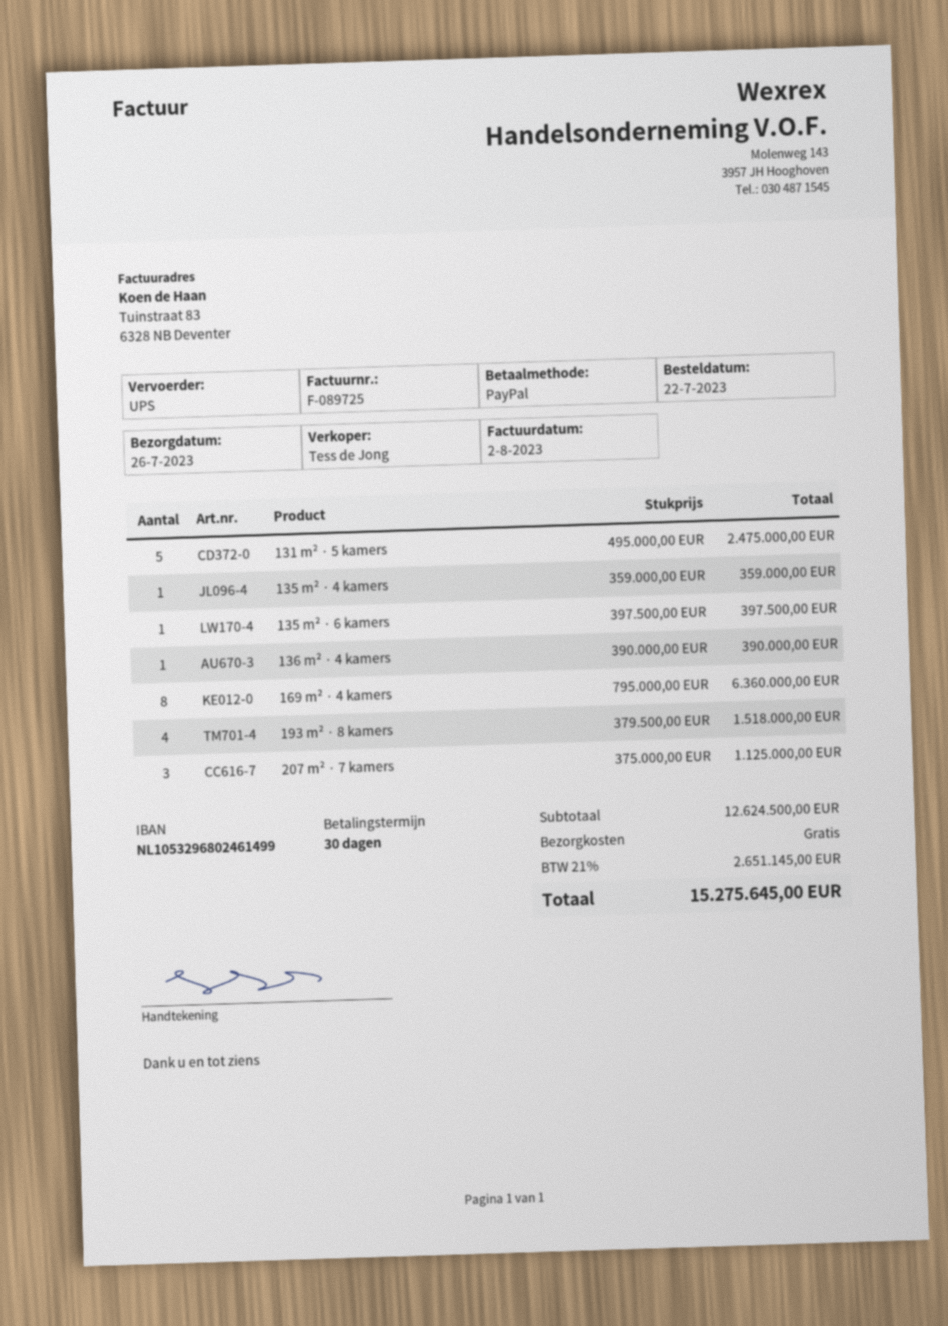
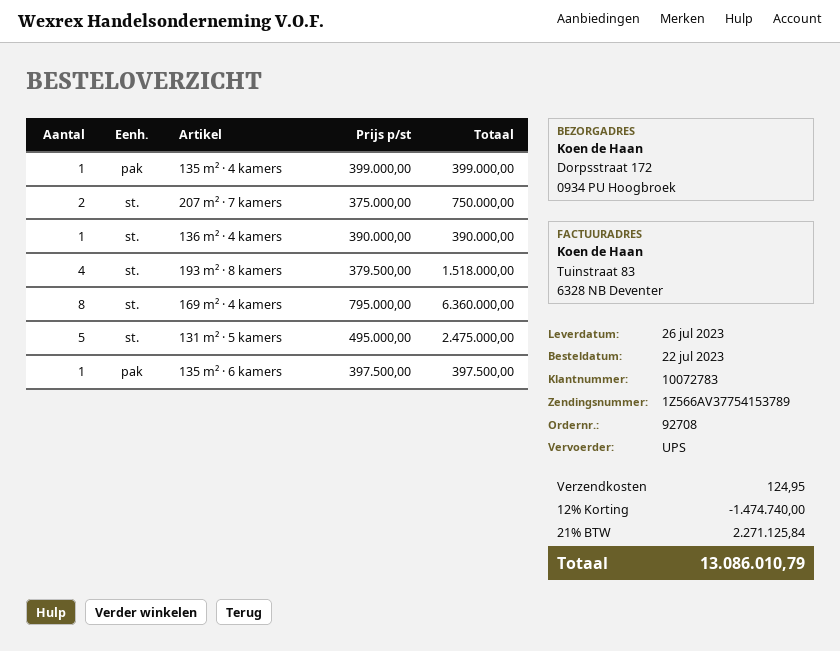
135 m² · 4 kamers: 1 x 359000.00 = 359000.00 -> 1 x 399000.00 = 399000.00
207 m² · 7 kamers: 3 x 375000.00 = 1125000.00 -> 2 x 375000.00 = 750000.00
discount: none -> 12% = 1474740.00
shipping: 0.00 -> 124.95
tax: 21% = 2651145.00 -> 21% = 2271125.84
total: 15275645.00 -> 13086010.79

